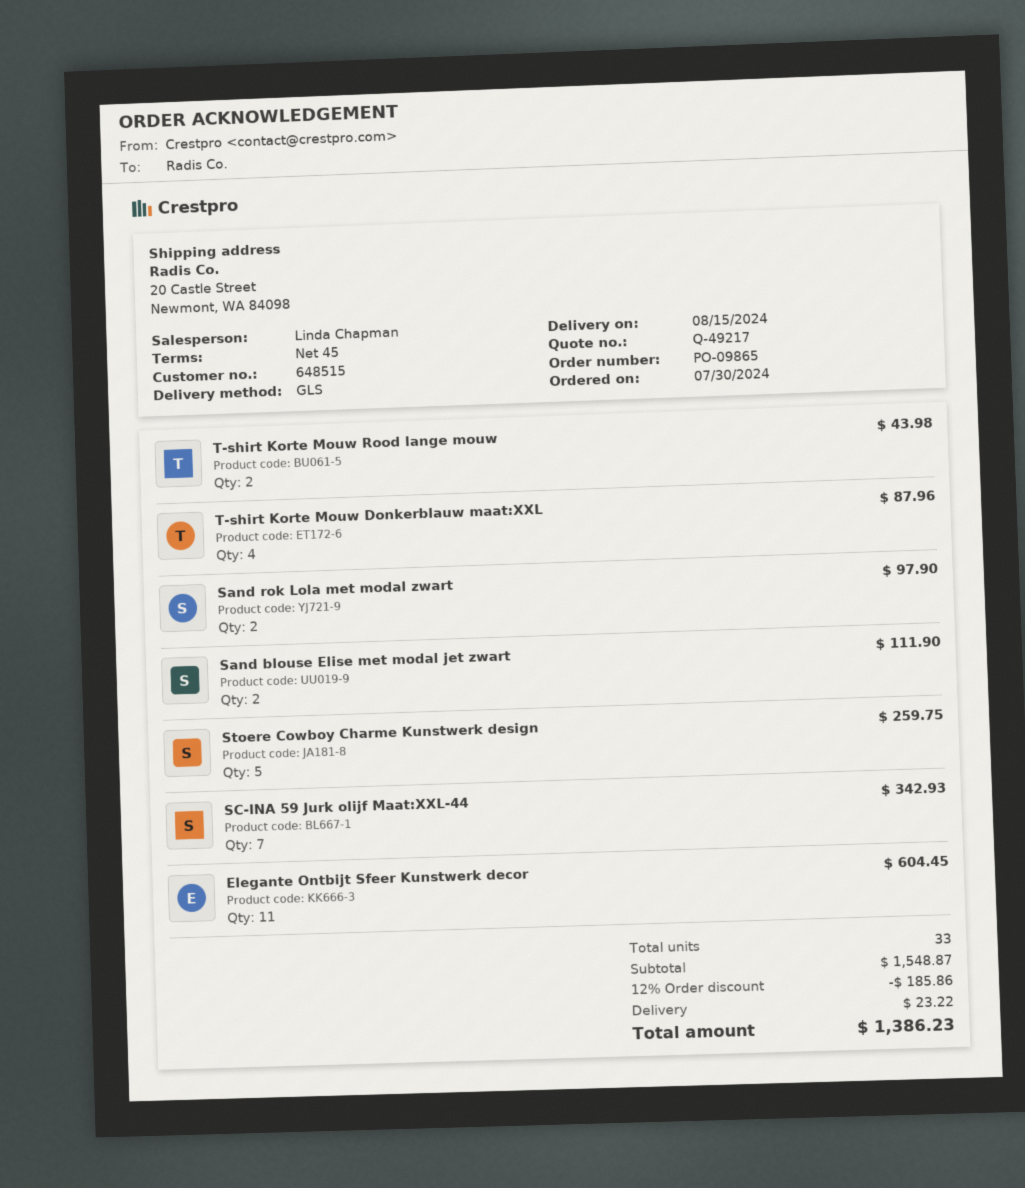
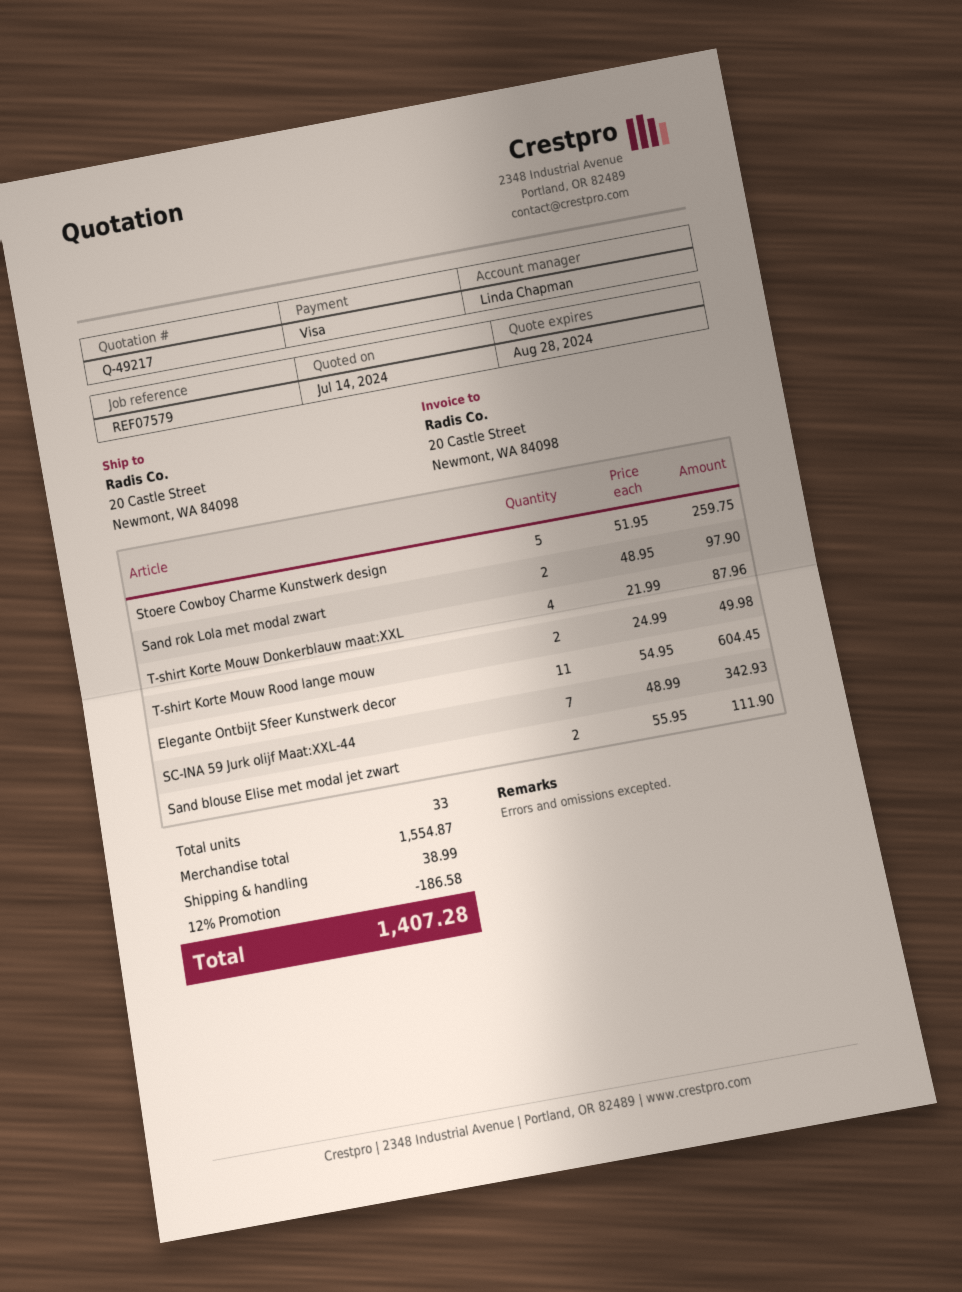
T-shirt Korte Mouw Rood lange mouw: 2 for 43.98 -> 2 for 49.98
subtotal: 1548.87 -> 1554.87
discount: 12% = 185.86 -> 12% = 186.58
shipping: 23.22 -> 38.99
total: 1386.23 -> 1407.28

